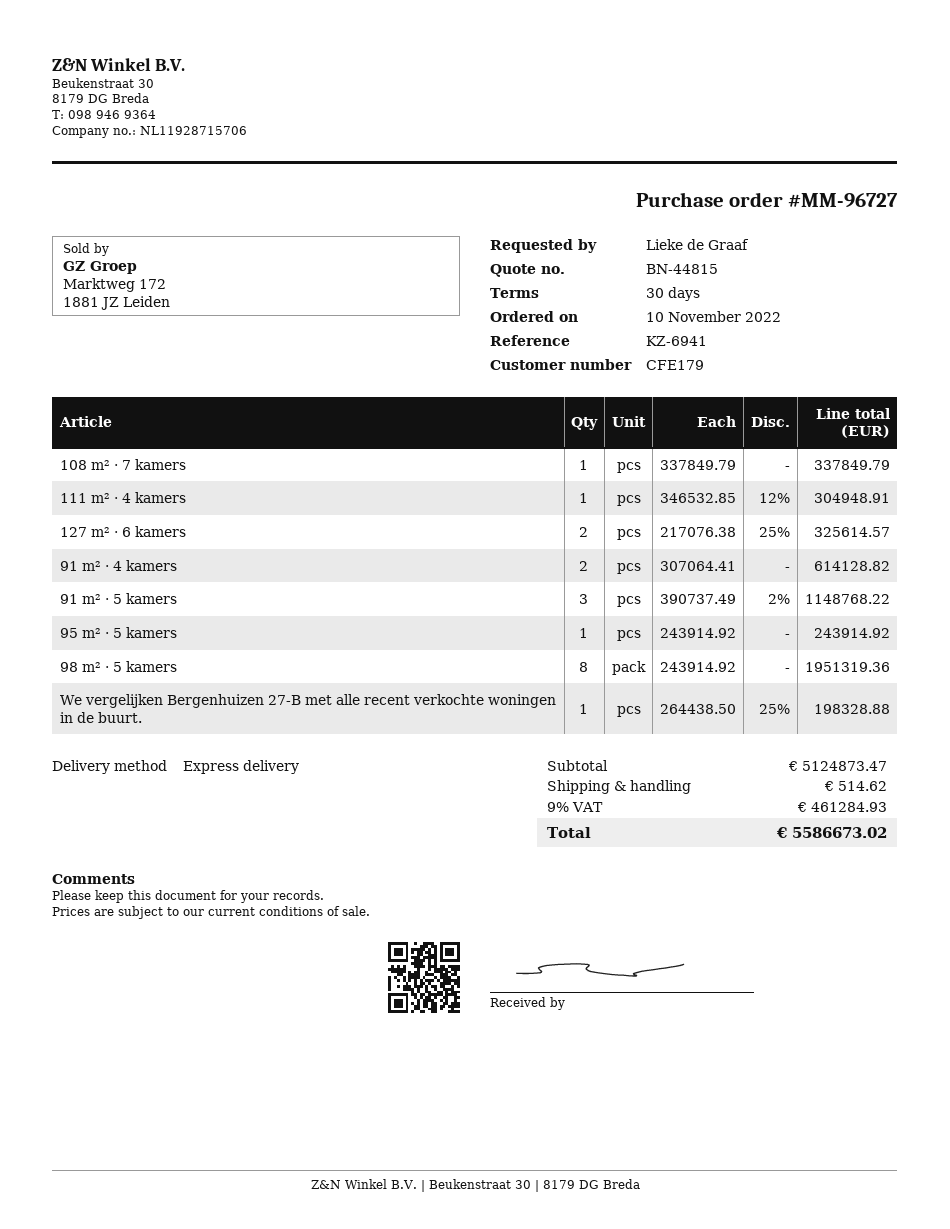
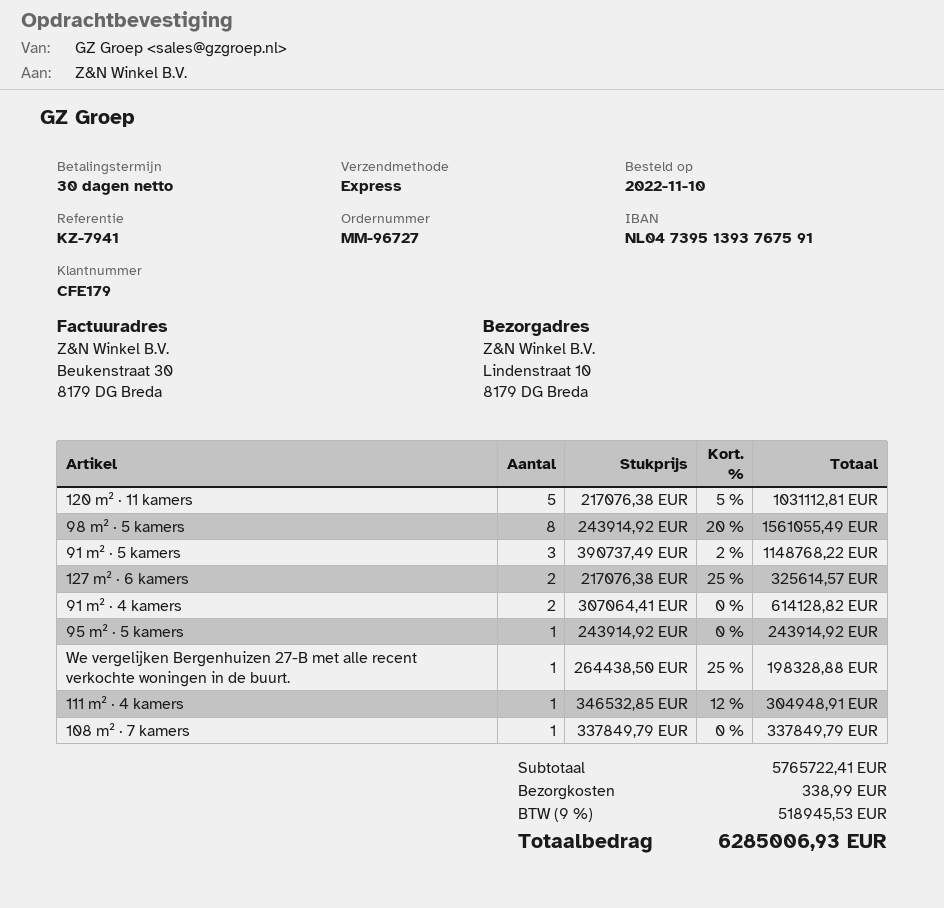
reference: KZ-6941 -> KZ-7941
98 m² · 5 kamers: 8 x 243914.92 = 1951319.36 -> 8 x 243914.92 - 20% = 1561055.49
120 m² · 11 kamers: none -> 5 x 217076.38 - 5% = 1031112.81
subtotal: 5124873.47 -> 5765722.41
shipping: 514.62 -> 338.99
tax: 9% = 461284.93 -> 9% = 518945.53
total: 5586673.02 -> 6285006.93

